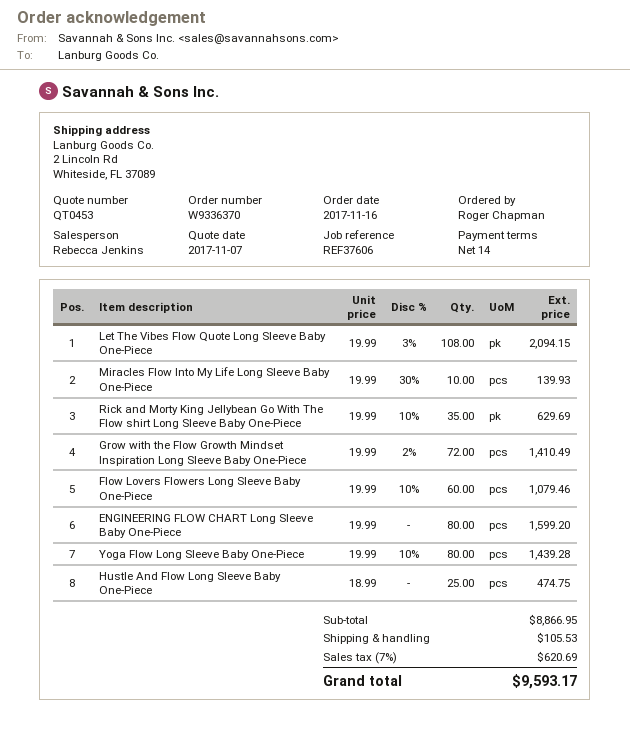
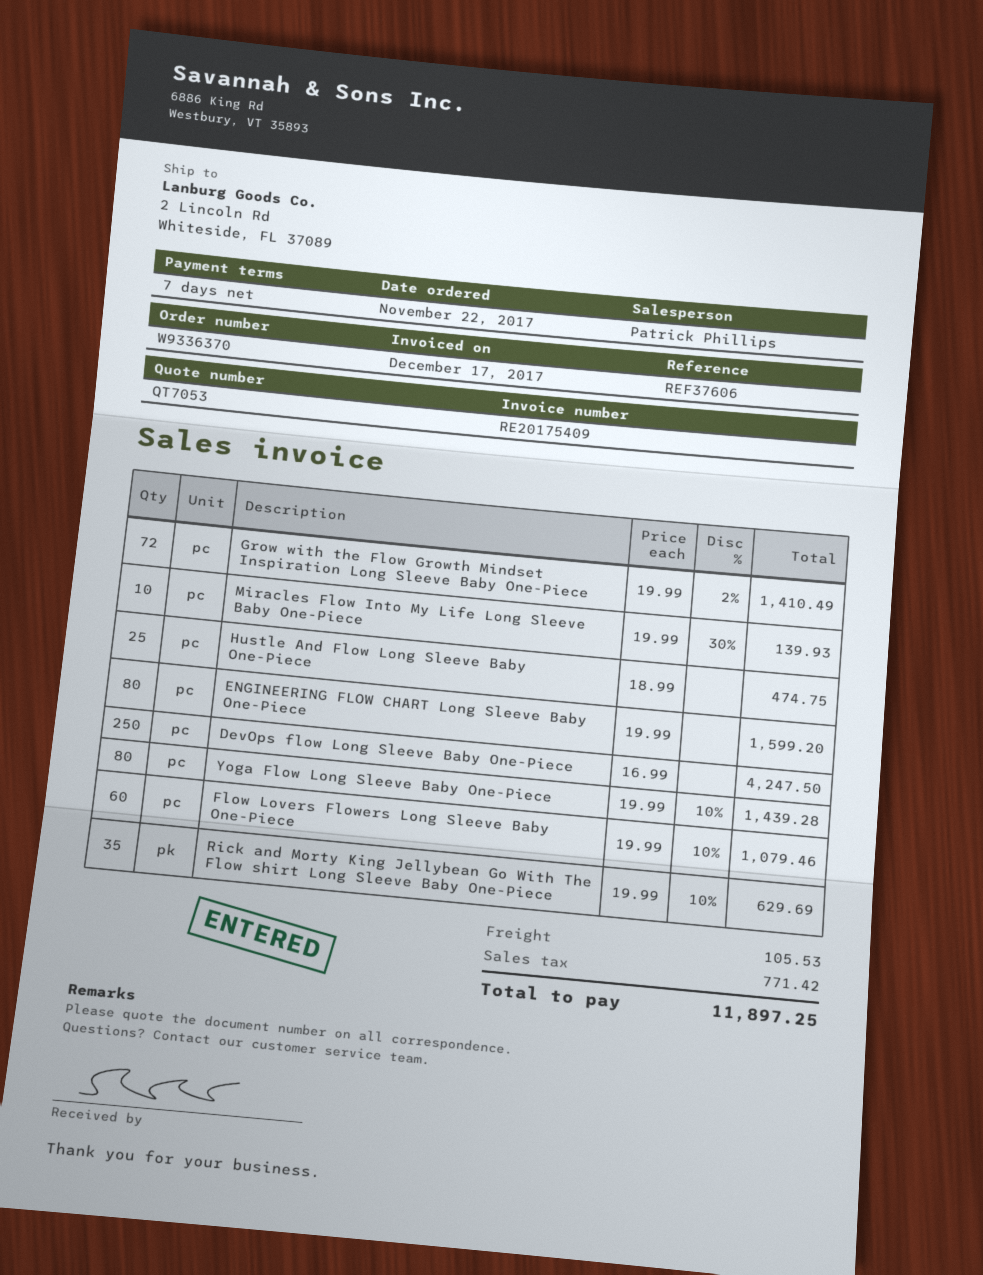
quote number: QT0453 -> QT7053
order date: 2017-11-16 -> 2017-11-22
payment terms: 14 days -> 7 days
sales rep: Rebecca Jenkins -> Patrick Phillips
Let The Vibes Flow Quote Long Sleeve Baby One-Piece: 108 x 19.99 - 3% = 2094.15 -> none
DevOps flow Long Sleeve Baby One-Piece: none -> 250 x 16.99 = 4247.50
tax: 620.69 -> 771.42
total: 9593.17 -> 11897.25

